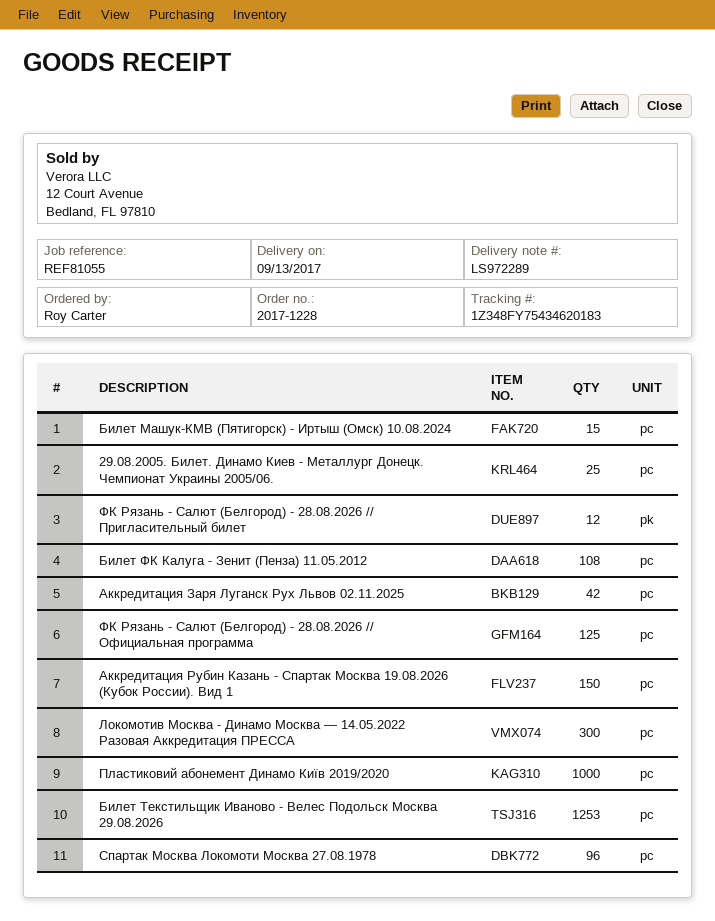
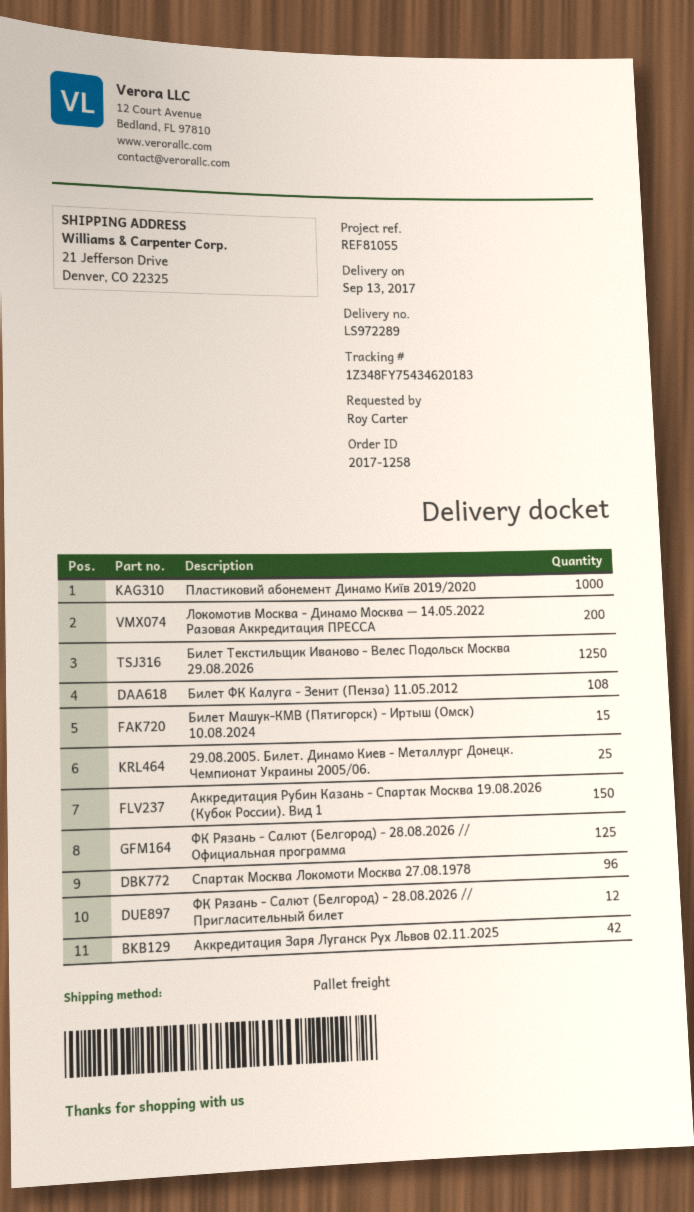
order number: 2017-1228 -> 2017-1258
Локомотив Москва - Динамо Москва — 14.05.2022 Разовая Аккредитация ПРЕССА: 300 -> 200
Билет Текстильщик Иваново - Велес Подольск Москва 29.08.2026: 1253 -> 1250

